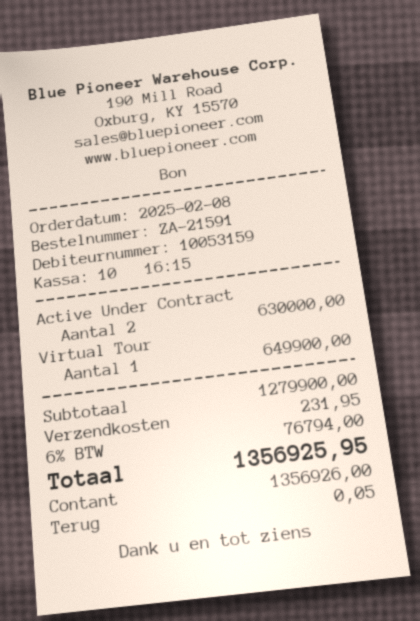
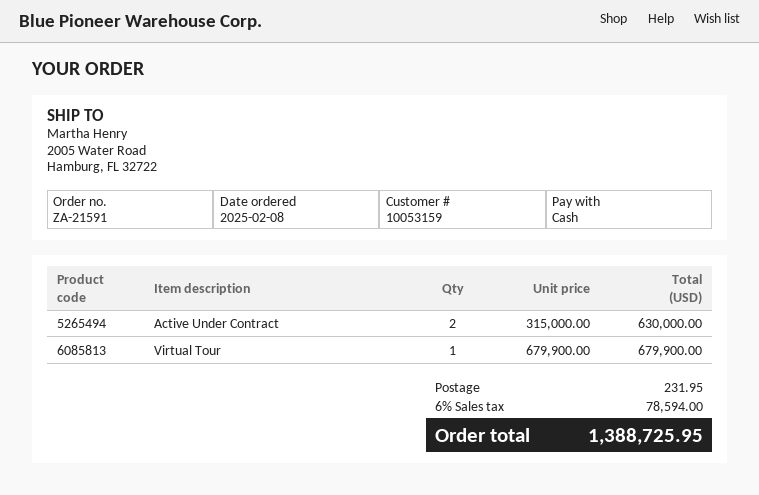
Virtual Tour: 1 for 649900.00 -> 1 for 679900.00
tax: 6% = 76794.00 -> 6% = 78594.00
total: 1356925.95 -> 1388725.95

